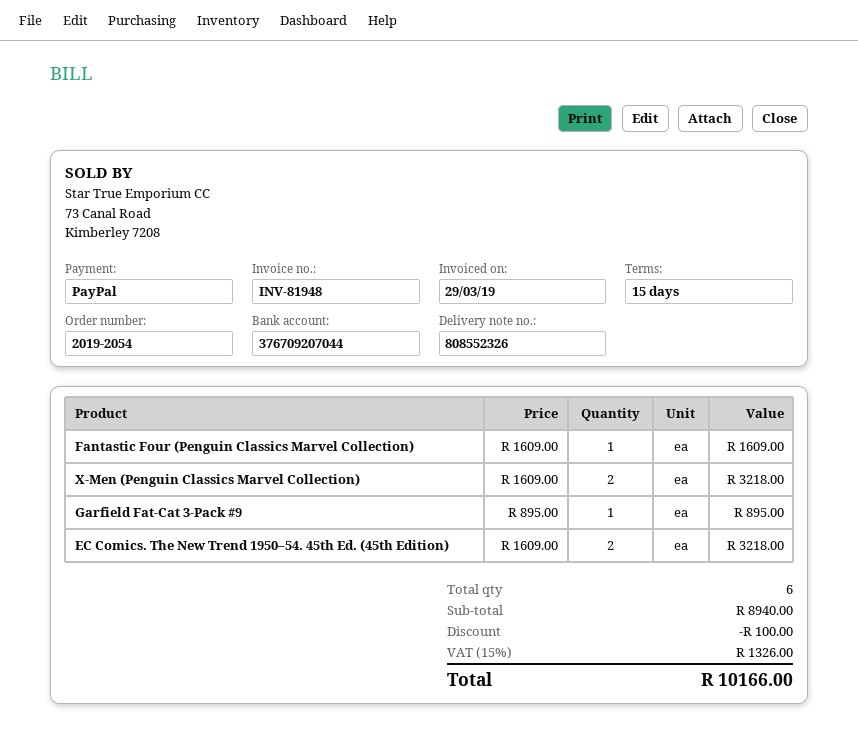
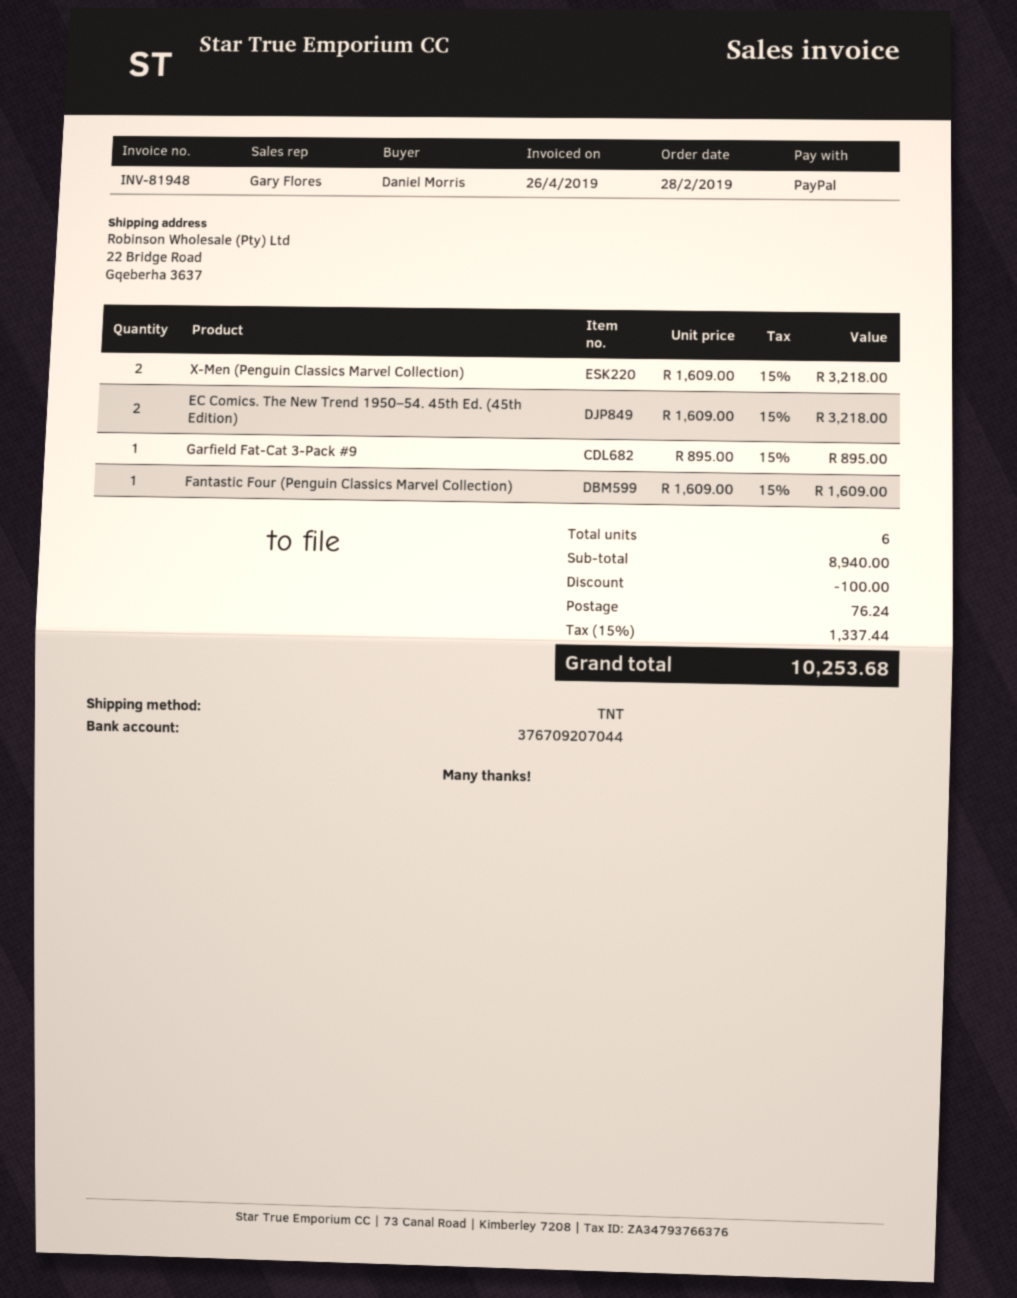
invoice date: 2019-03-29 -> 2019-04-26
shipping: none -> 76.24
tax: 15% = 1326.00 -> 15% = 1337.44
total: 10166.00 -> 10253.68

